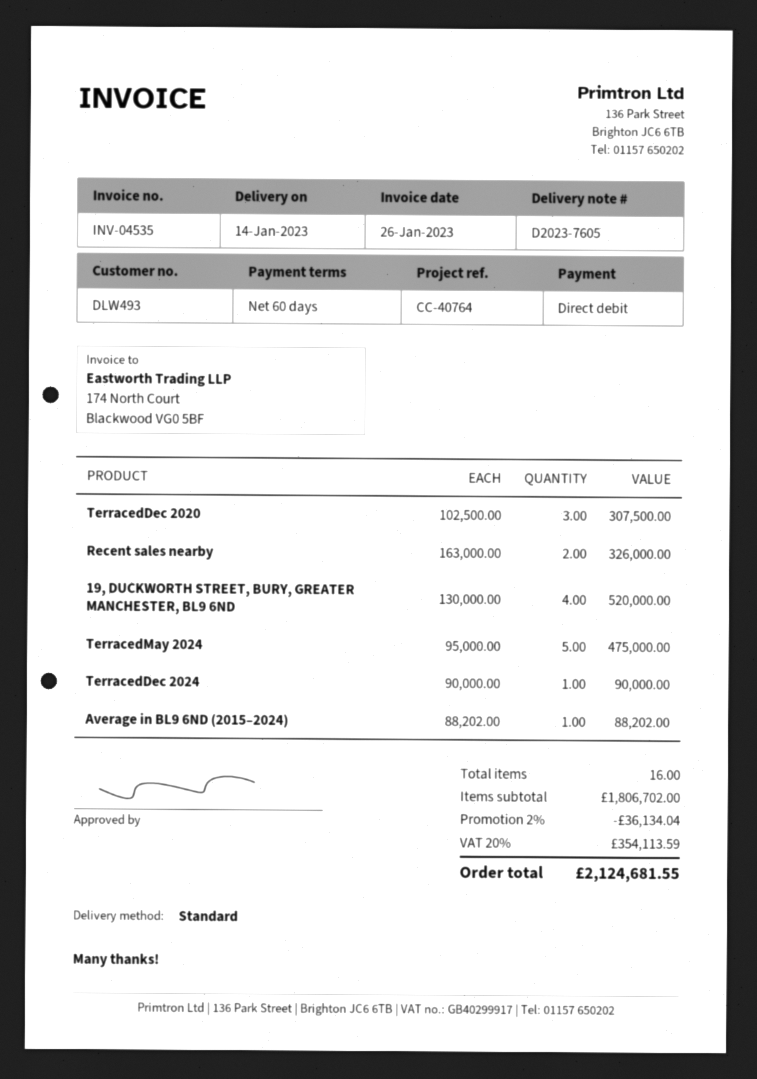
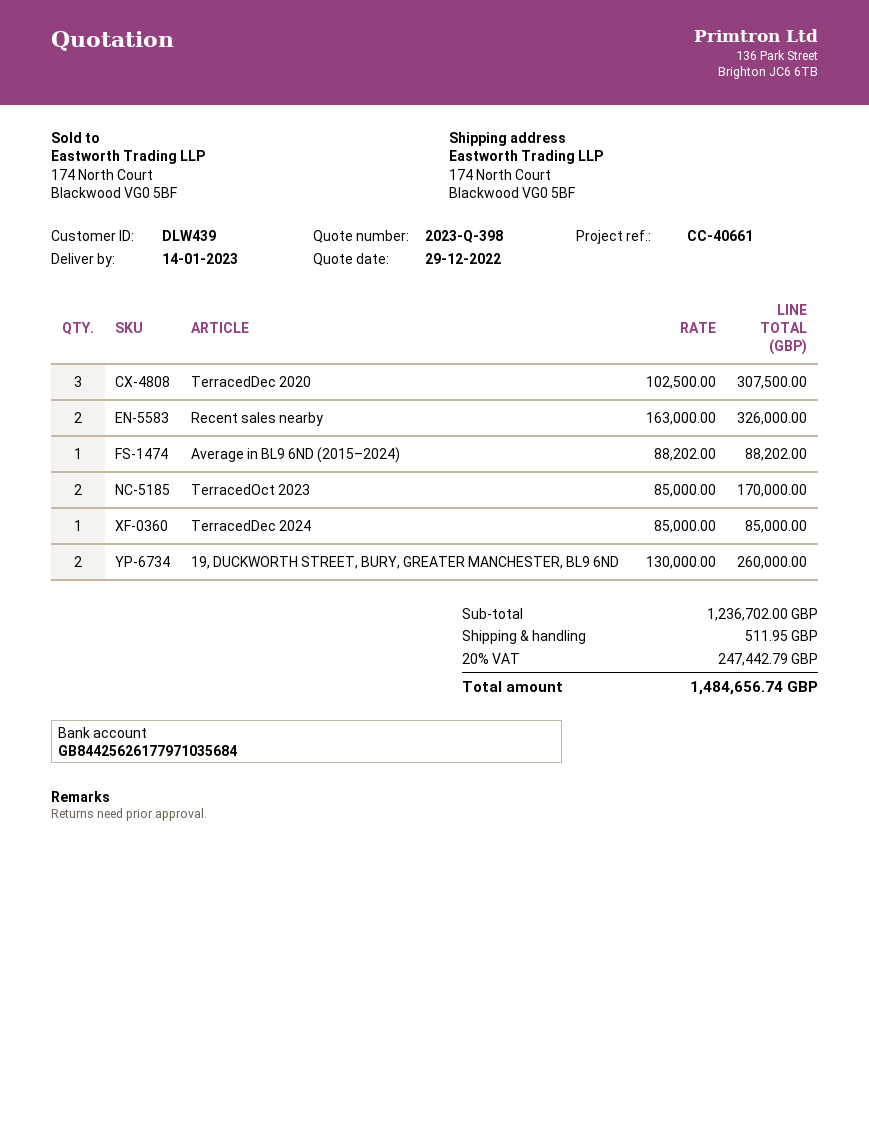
customer number: DLW493 -> DLW439
reference: CC-40764 -> CC-40661
19, DUCKWORTH STREET, BURY, GREATER MANCHESTER, BL9 6ND: 4 x 130000.00 = 520000.00 -> 2 x 130000.00 = 260000.00
TerracedMay 2024: 5 x 95000.00 = 475000.00 -> none
TerracedDec 2024: 1 x 90000.00 = 90000.00 -> 1 x 85000.00 = 85000.00
TerracedOct 2023: none -> 2 x 85000.00 = 170000.00
subtotal: 1806702.00 -> 1236702.00
discount: 2% = 36134.04 -> none
shipping: none -> 511.95
tax: 20% = 354113.59 -> 20% = 247442.79
total: 2124681.55 -> 1484656.74

